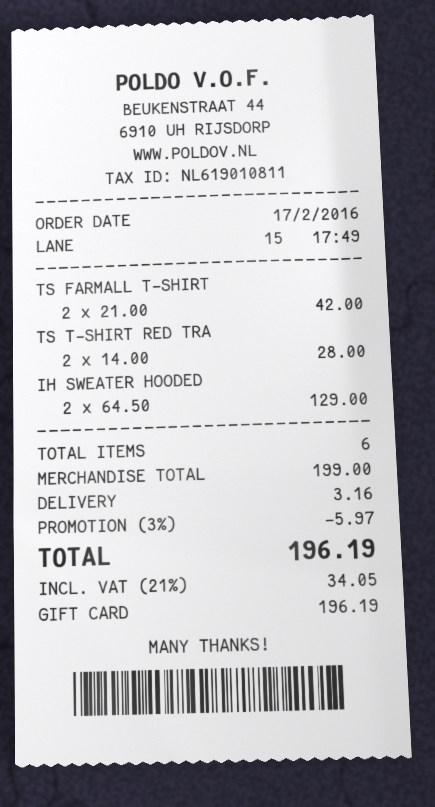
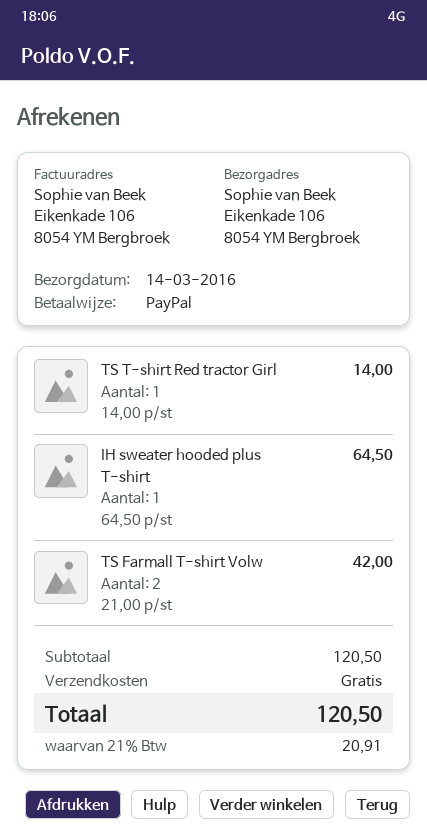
payment method: gift card -> PayPal
TS T-SHIRT RED TRA: 2 x 14.00 = 28.00 -> 1 x 14.00 = 14.00
IH SWEATER HOODED: 2 x 64.50 = 129.00 -> 1 x 64.50 = 64.50
subtotal: 199.00 -> 120.50
discount: 3% = 5.97 -> none
shipping: 3.16 -> 0.00
tax: 21% = 34.05 -> 21% = 20.91
total: 196.19 -> 120.50

